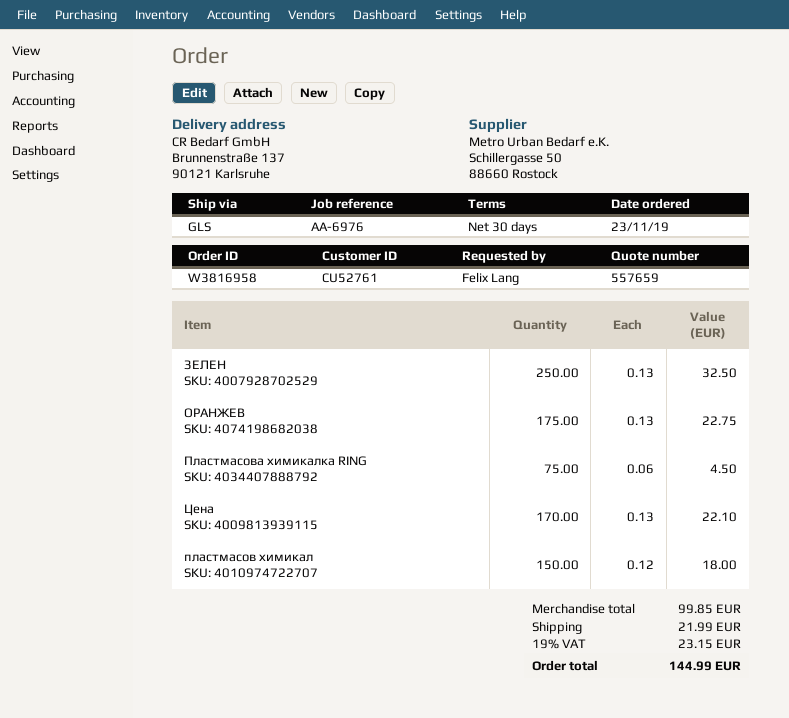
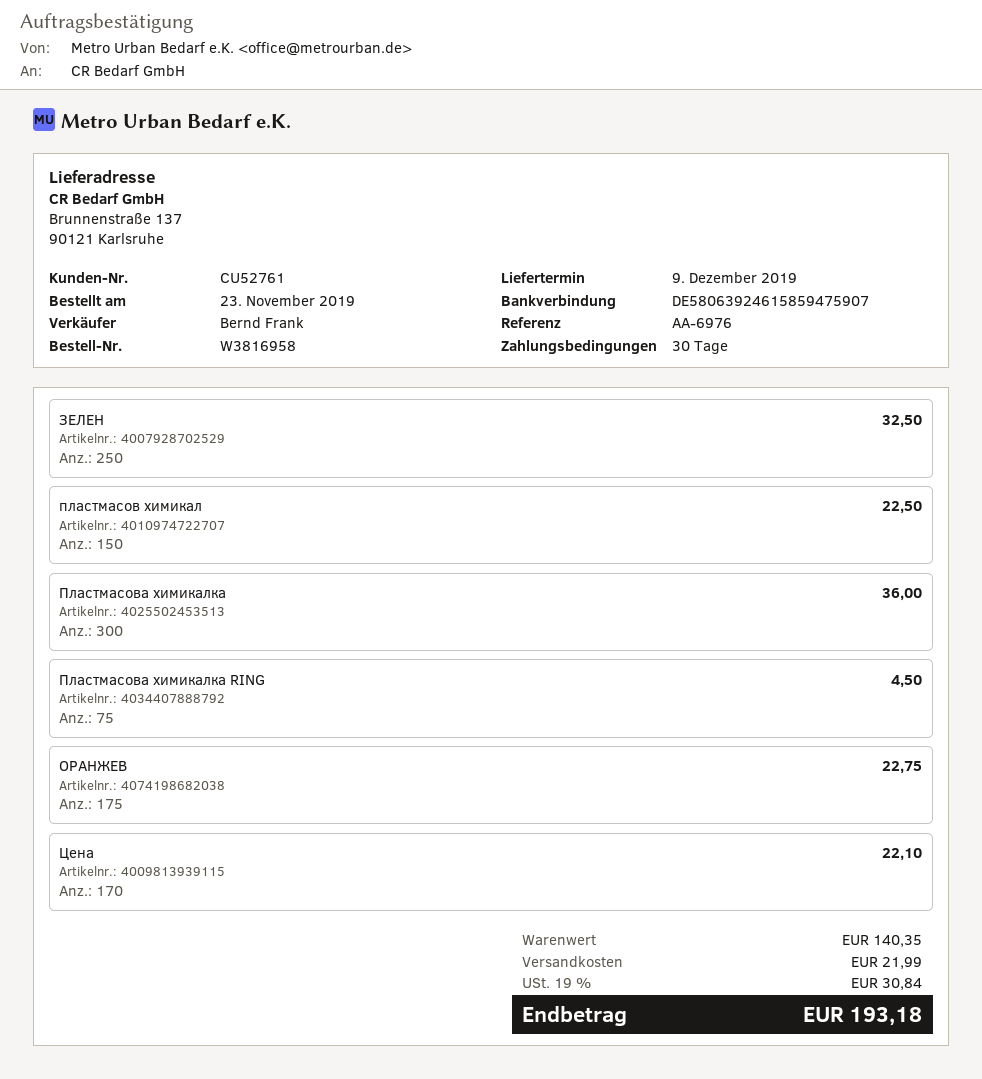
пластмасов химикал: 150 for 18.00 -> 150 for 22.50
Пластмасова химикалка: none -> 300 for 36.00
subtotal: 99.85 -> 140.35
tax: 19% = 23.15 -> 19% = 30.84
total: 144.99 -> 193.18

